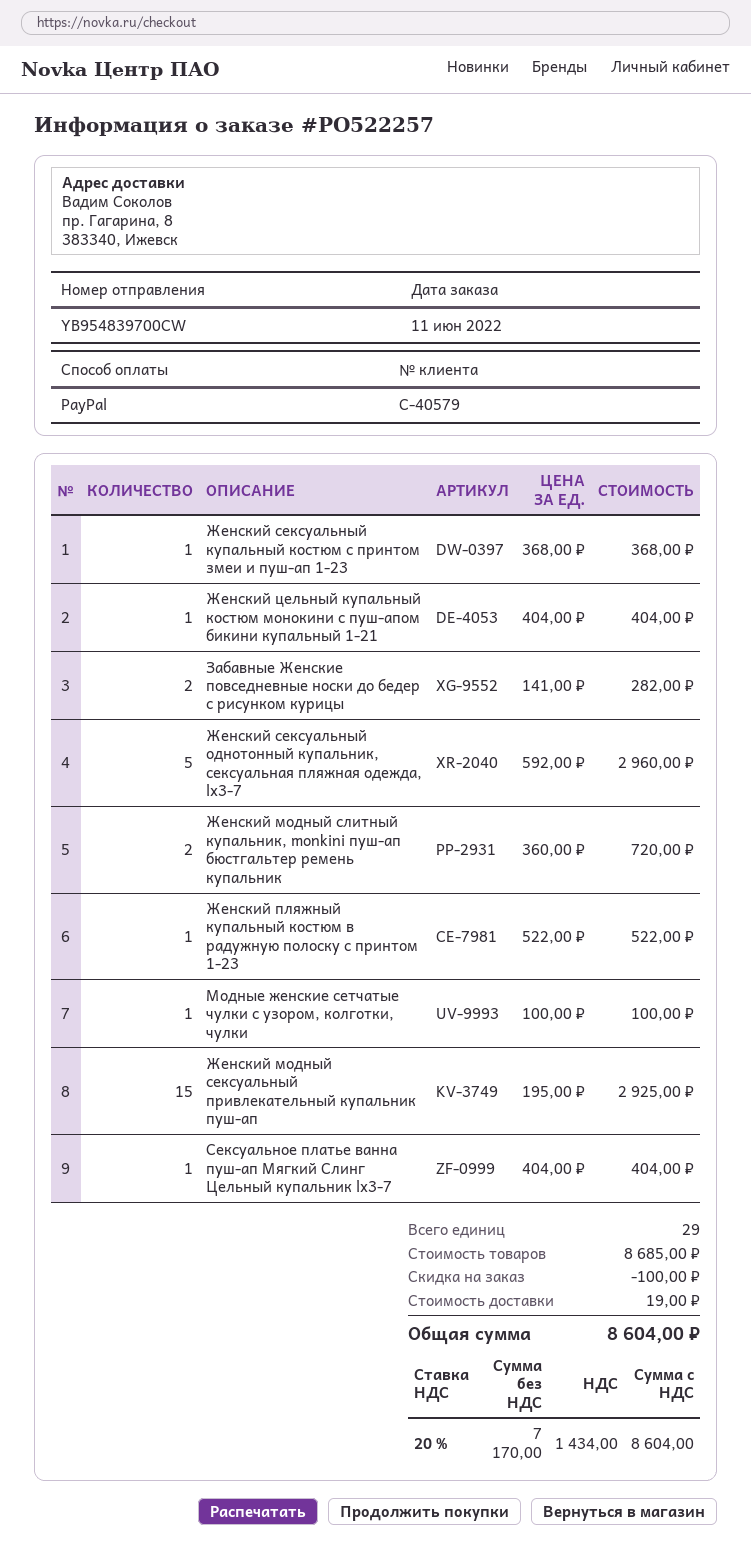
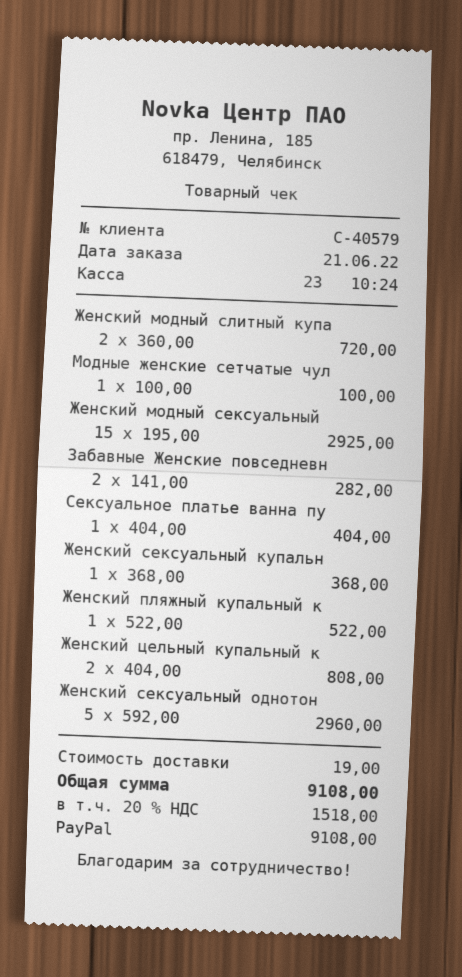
order date: 2022-06-11 -> 2022-06-21
Женский цельный купальный костюм монокини с пуш-апом бикини купальный 1-21: 1 x 404.00 = 404.00 -> 2 x 404.00 = 808.00
discount: 100.00 -> none
tax: 20% = 1434.00 -> 20% = 1518.00
total: 8604.00 -> 9108.00

